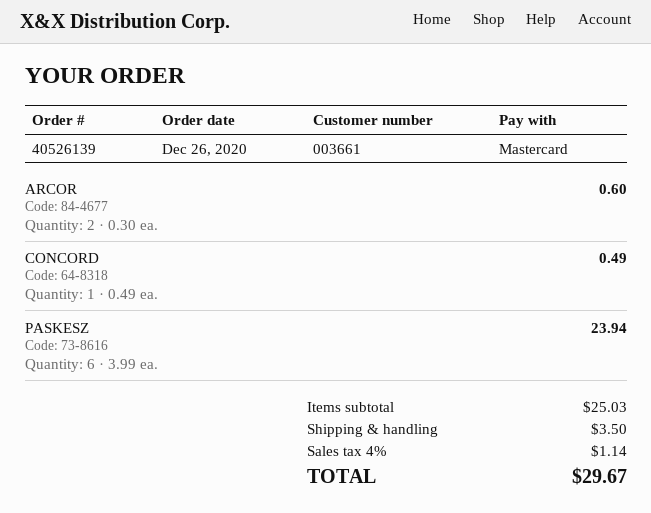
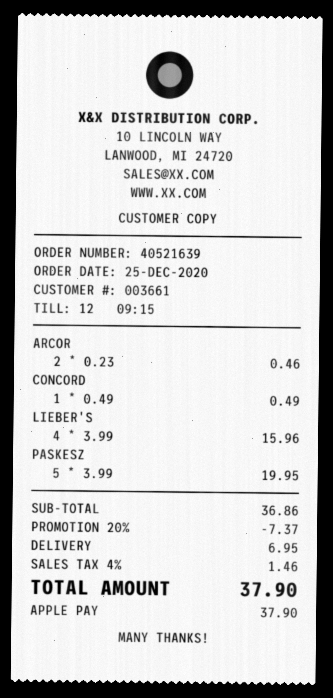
order number: 40526139 -> 40521639
order date: 2020-12-26 -> 2020-12-25
payment method: Mastercard -> Apple Pay
ARCOR: 2 x 0.30 = 0.60 -> 2 x 0.23 = 0.46
PASKESZ: 6 x 3.99 = 23.94 -> 5 x 3.99 = 19.95
LIEBER'S: none -> 4 x 3.99 = 15.96
subtotal: 25.03 -> 36.86
discount: none -> 20% = 7.37
shipping: 3.50 -> 6.95
tax: 4% = 1.14 -> 4% = 1.46
total: 29.67 -> 37.90

